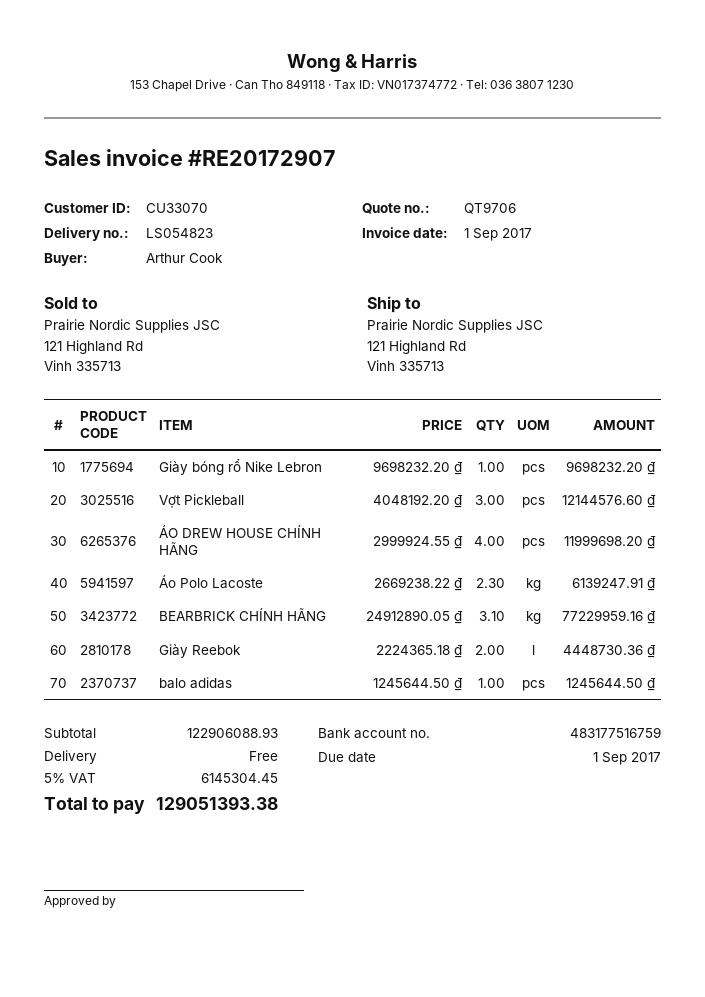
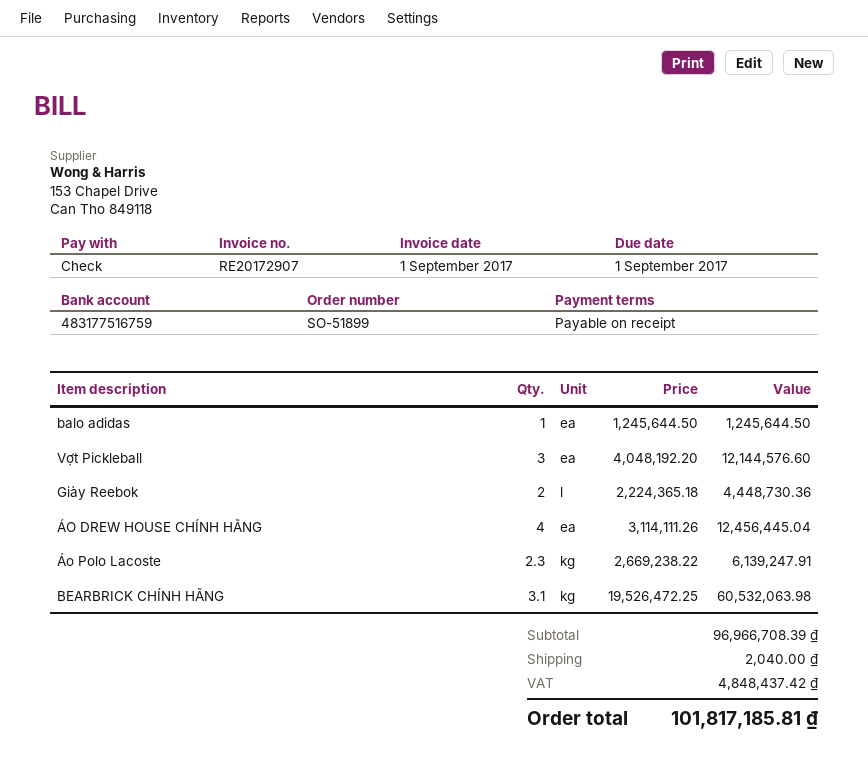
Giày bóng rổ Nike Lebron: 1 x 9698232.20 = 9698232.20 -> none
ÁO DREW HOUSE CHÍNH HÃNG: 4 x 2999924.55 = 11999698.20 -> 4 x 3114111.26 = 12456445.04
BEARBRICK CHÍNH HÃNG: 3.1 x 24912890.05 = 77229959.16 -> 3.1 x 19526472.25 = 60532063.98
subtotal: 122906088.93 -> 96966708.39
shipping: 0.00 -> 2040.00
tax: 6145304.45 -> 4848437.42
total: 129051393.38 -> 101817185.81

